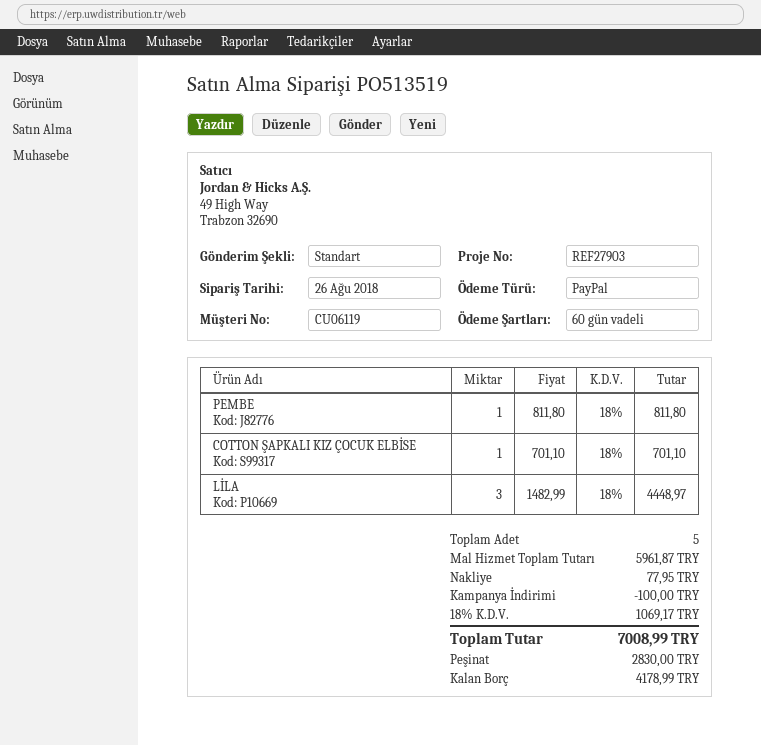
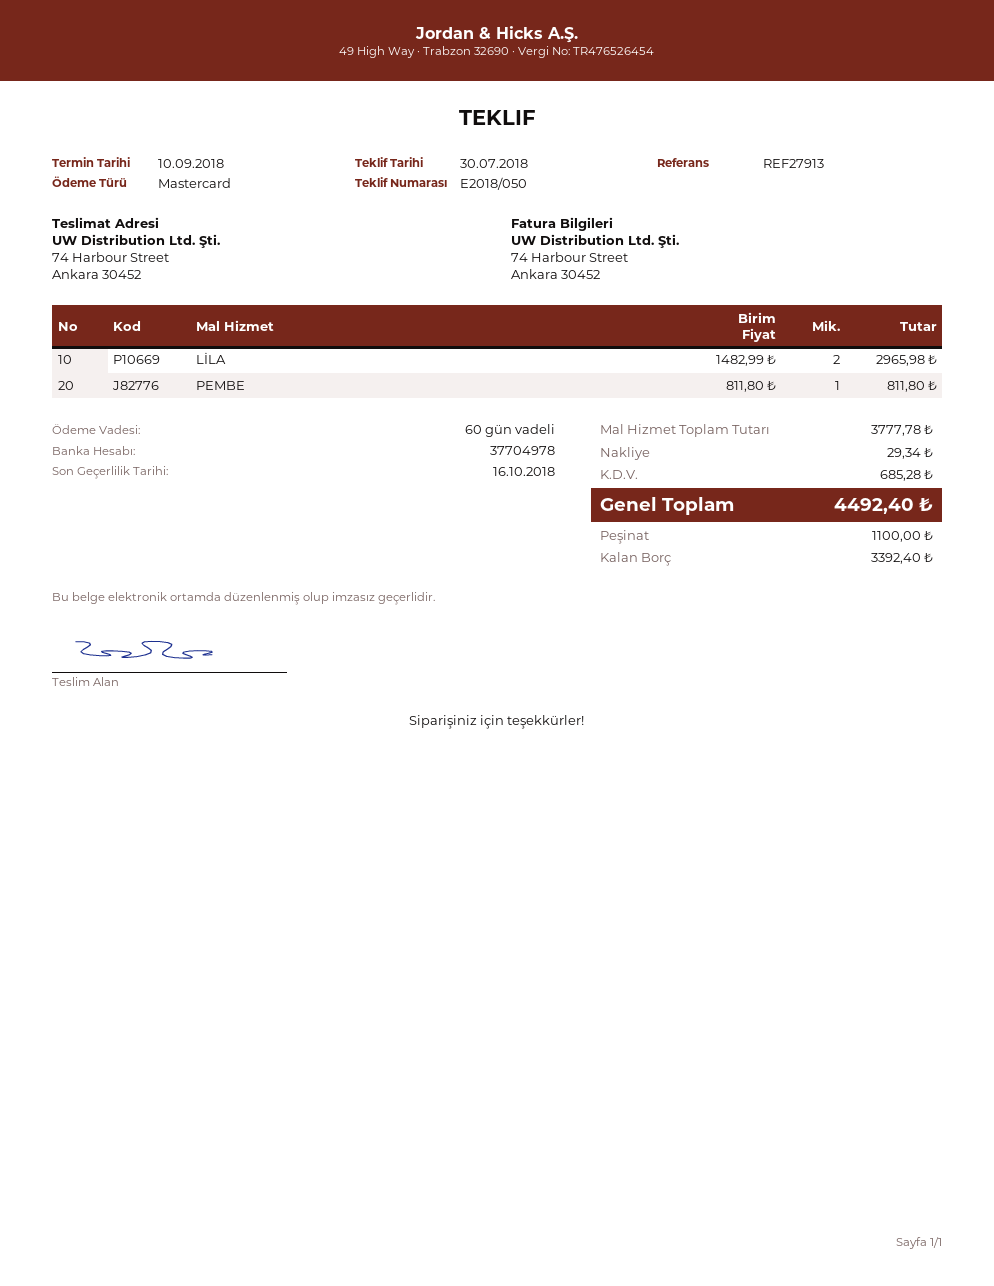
reference: REF27903 -> REF27913
payment method: PayPal -> Mastercard
COTTON ŞAPKALI KIZ ÇOCUK ELBİSE: 1 x 701.10 = 701.10 -> none
LİLA: 3 x 1482.99 = 4448.97 -> 2 x 1482.99 = 2965.98
subtotal: 5961.87 -> 3777.78
discount: 100.00 -> none
shipping: 77.95 -> 29.34
tax: 1069.17 -> 685.28
total: 7008.99 -> 4492.40
deposit: 2830.00 -> 1100.00
balance: 4178.99 -> 3392.40

